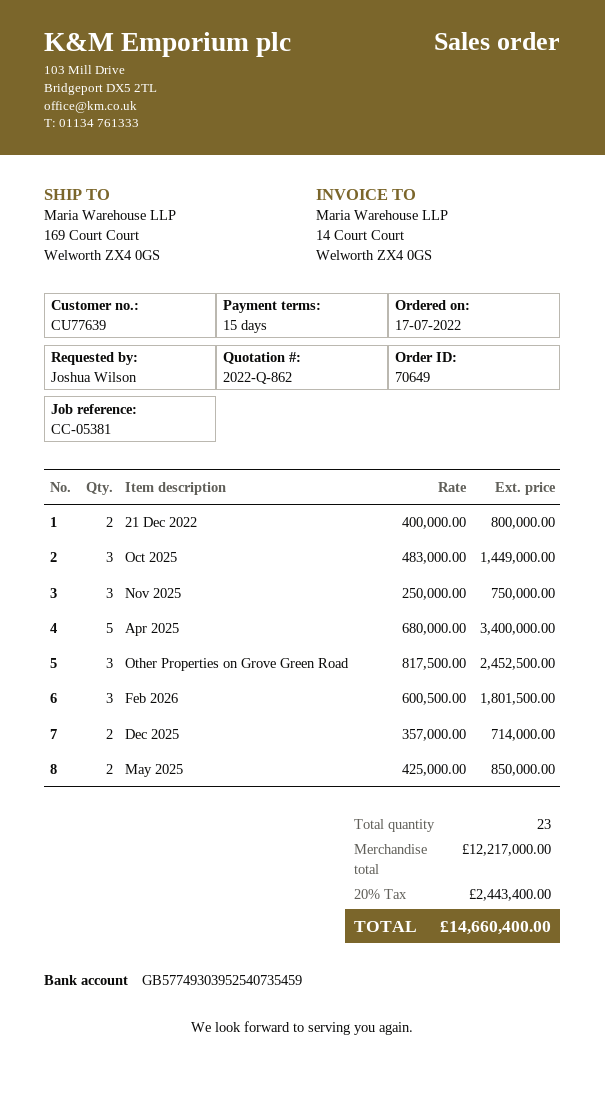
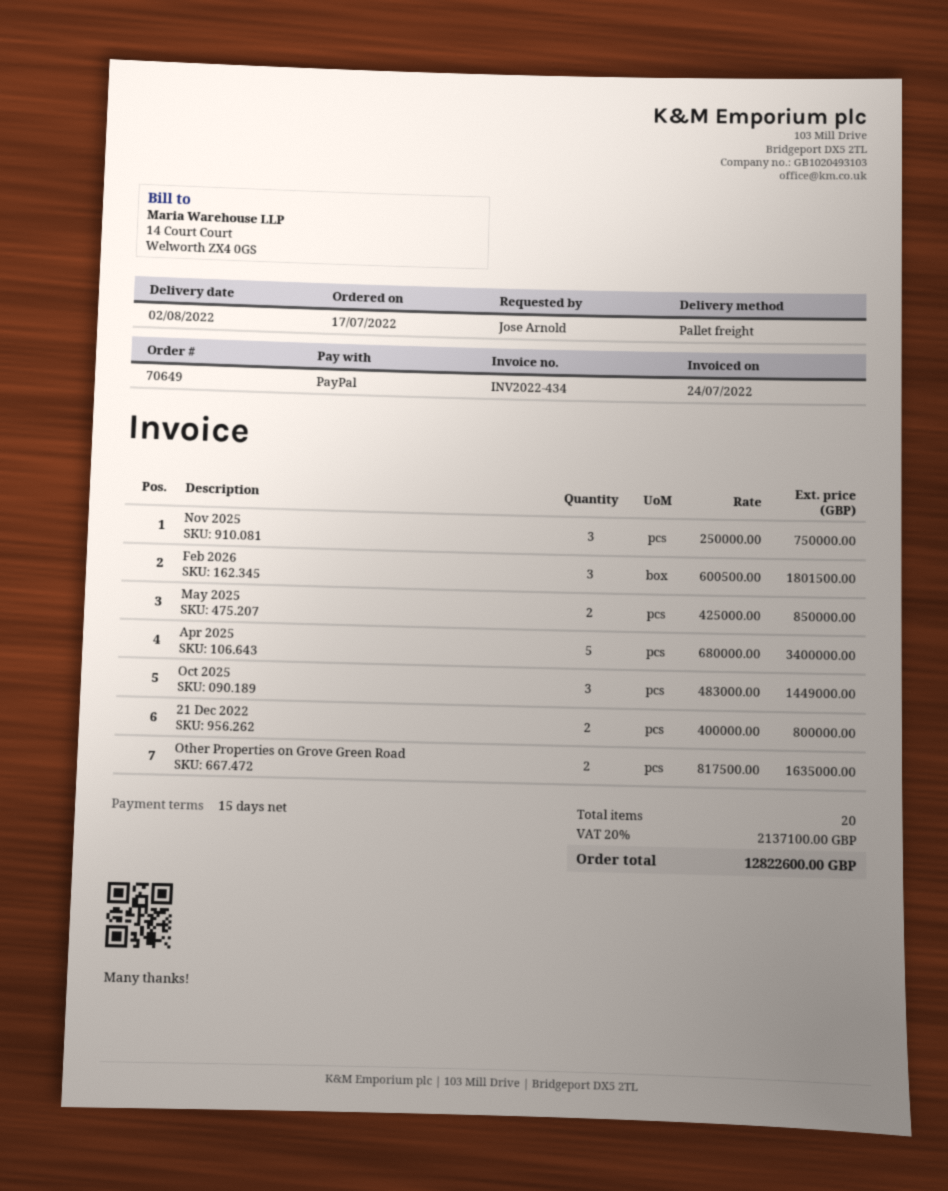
ordered by: Joshua Wilson -> Jose Arnold
Other Properties on Grove Green Road: 3 x 817500.00 = 2452500.00 -> 2 x 817500.00 = 1635000.00
Dec 2025: 2 x 357000.00 = 714000.00 -> none
total quantity: 23 -> 20
tax: 20% = 2443400.00 -> 20% = 2137100.00
total: 14660400.00 -> 12822600.00

